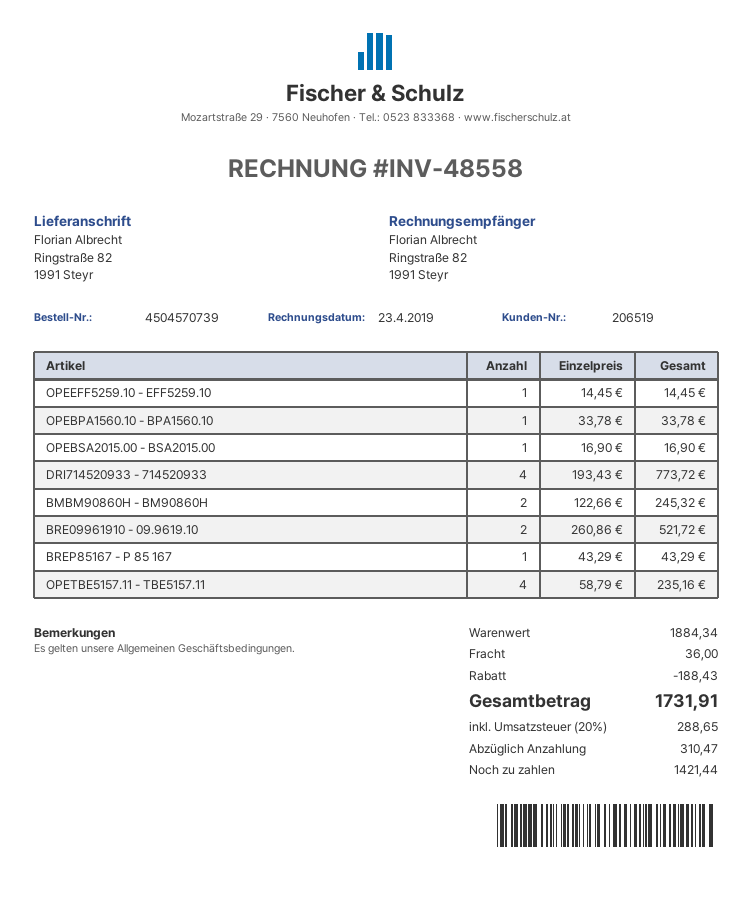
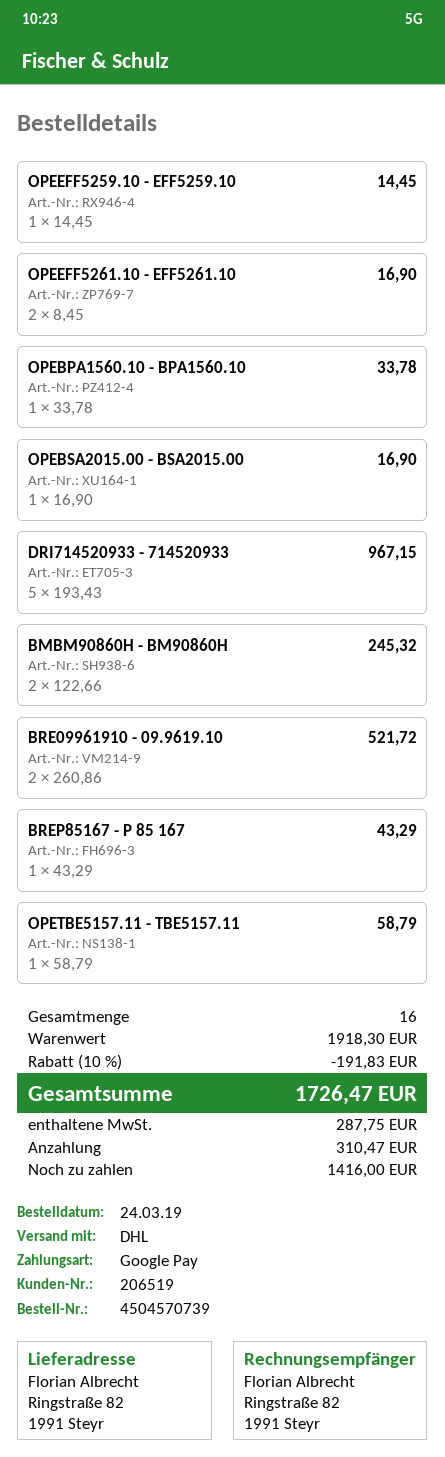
DRI714520933 - 714520933: 4 x 193.43 = 773.72 -> 5 x 193.43 = 967.15
OPETBE5157.11 - TBE5157.11: 4 x 58.79 = 235.16 -> 1 x 58.79 = 58.79
OPEEFF5261.10 - EFF5261.10: none -> 2 x 8.45 = 16.90
subtotal: 1884.34 -> 1918.30
discount: 188.43 -> 191.83
shipping: 36.00 -> none
tax: 288.65 -> 287.75
total: 1731.91 -> 1726.47
balance: 1421.44 -> 1416.00

